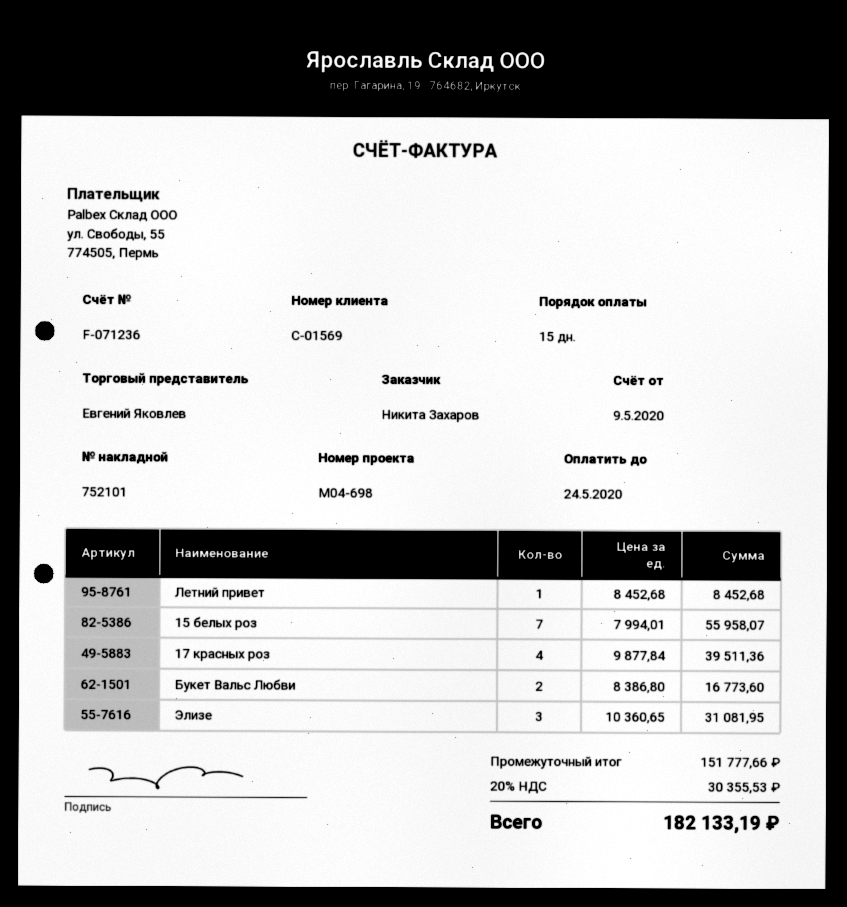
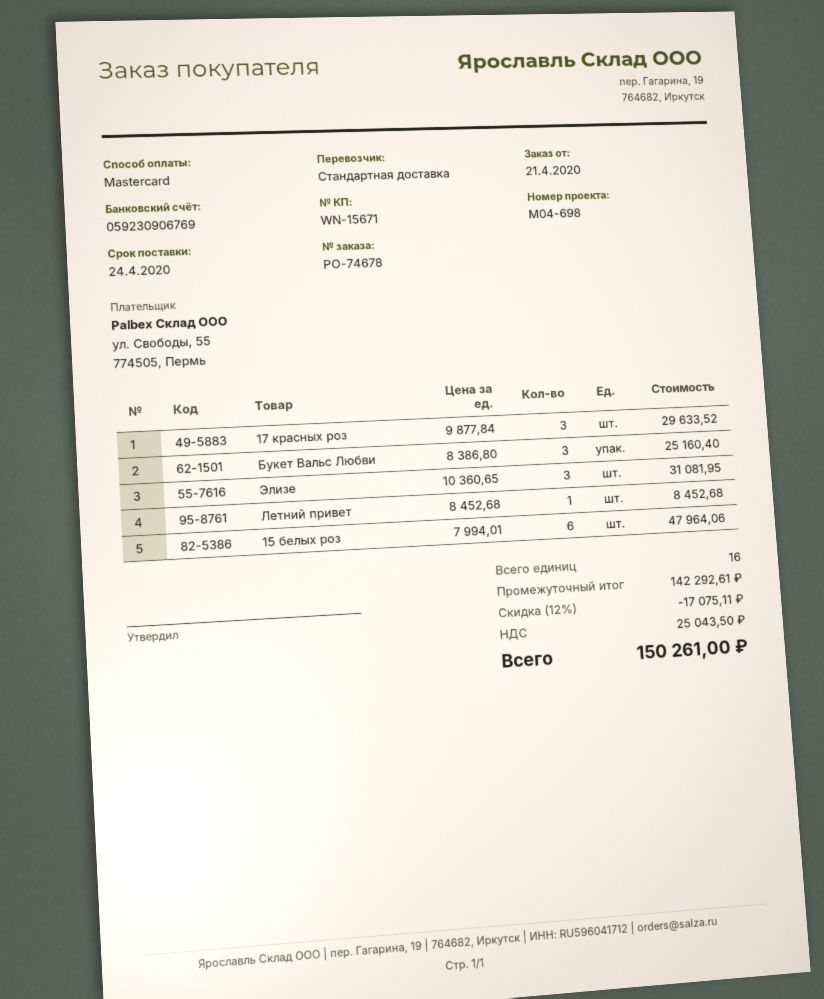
15 белых роз: 7 x 7994.01 = 55958.07 -> 6 x 7994.01 = 47964.06
17 красных роз: 4 x 9877.84 = 39511.36 -> 3 x 9877.84 = 29633.52
Букет Вальс Любви: 2 x 8386.80 = 16773.60 -> 3 x 8386.80 = 25160.40
subtotal: 151777.66 -> 142292.61
discount: none -> 12% = 17075.11
tax: 30355.53 -> 25043.50
total: 182133.19 -> 150261.00

